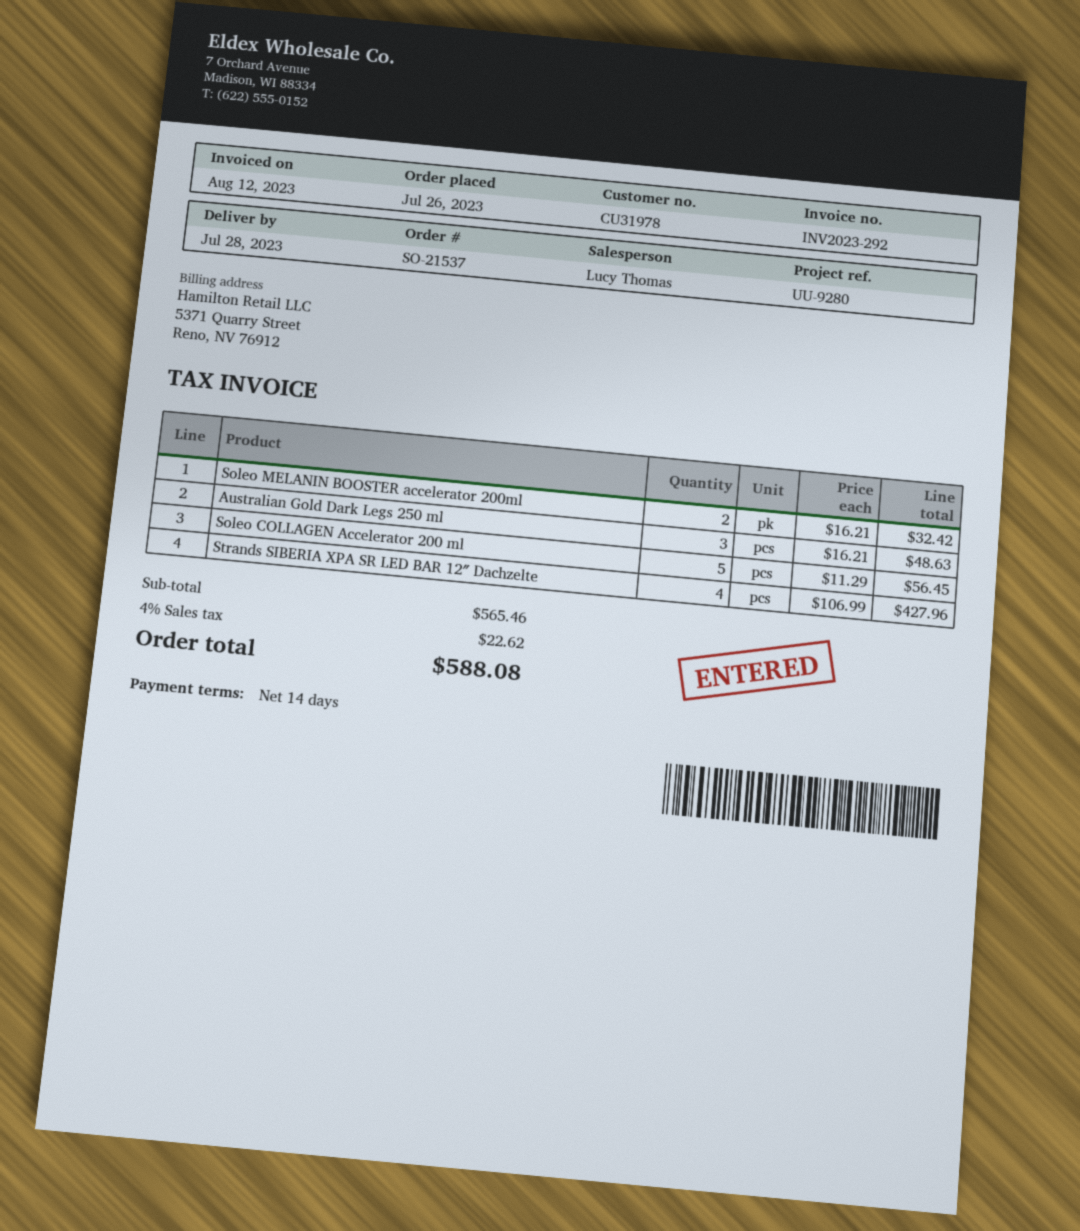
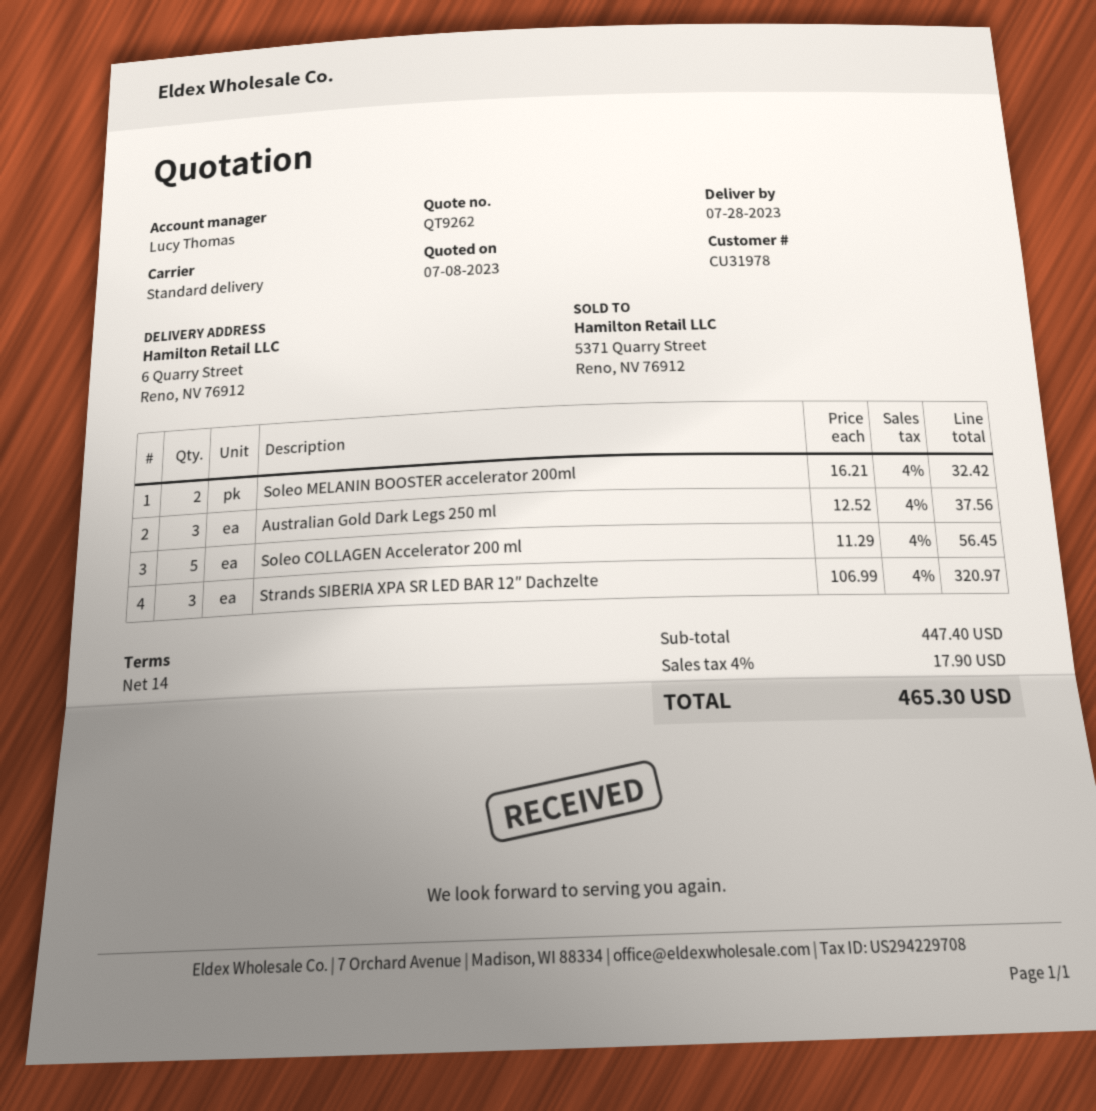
Australian Gold Dark Legs 250 ml: 3 x 16.21 = 48.63 -> 3 x 12.52 = 37.56
Strands SIBERIA XPA SR LED BAR 12″ Dachzelte: 4 x 106.99 = 427.96 -> 3 x 106.99 = 320.97
subtotal: 565.46 -> 447.40
tax: 4% = 22.62 -> 4% = 17.90
total: 588.08 -> 465.30

